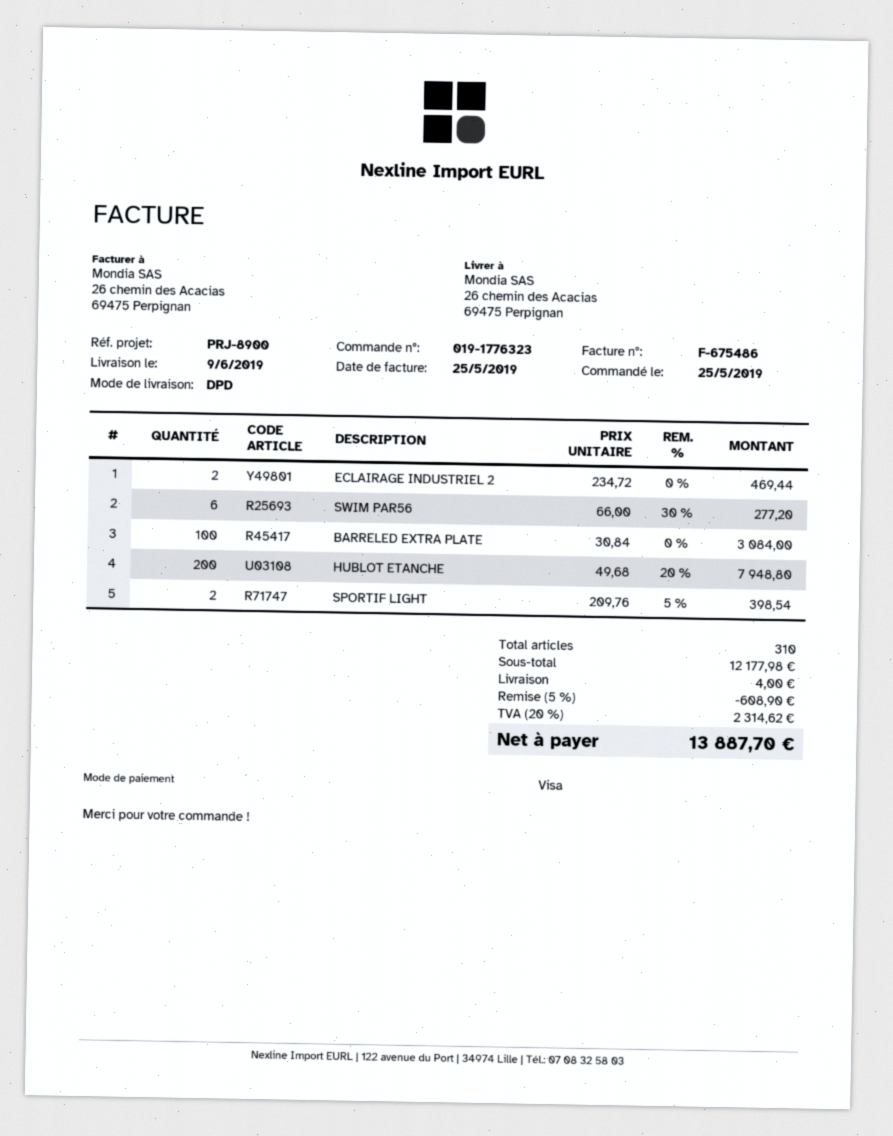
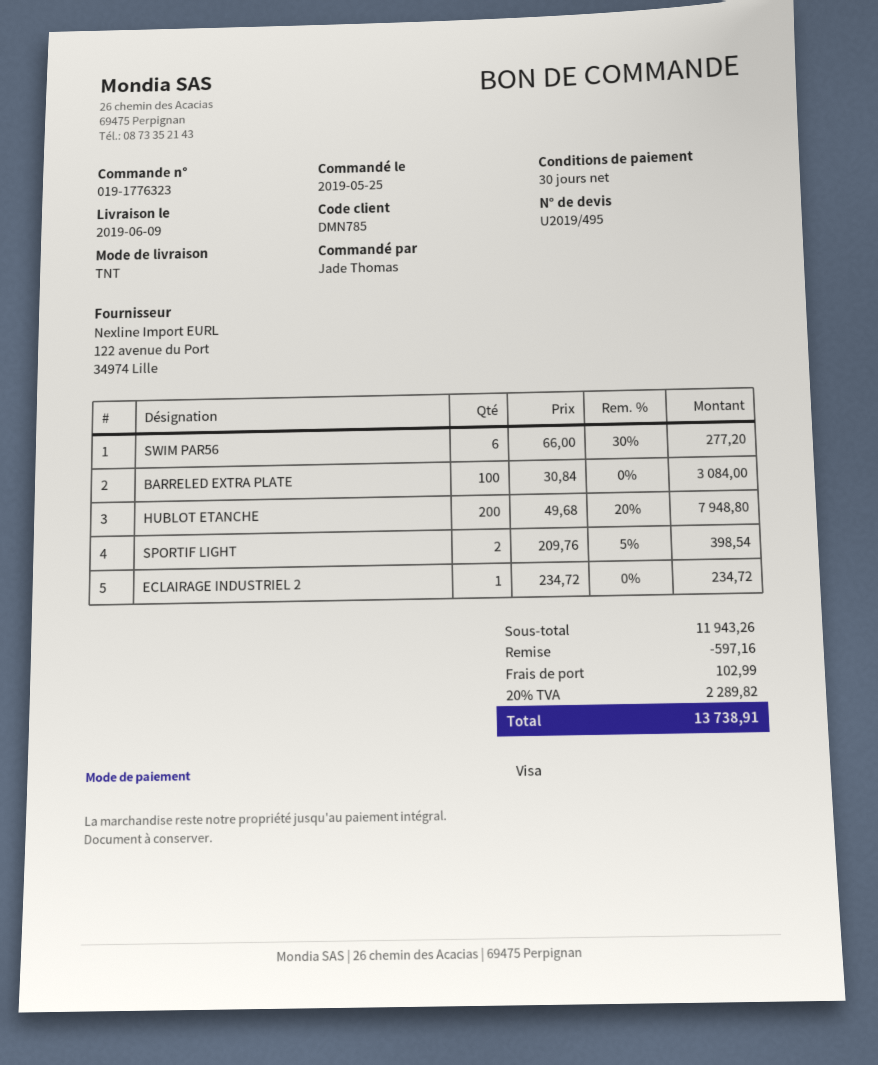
shipping method: DPD -> TNT
ECLAIRAGE INDUSTRIEL 2: 2 x 234.72 = 469.44 -> 1 x 234.72 = 234.72
subtotal: 12177.98 -> 11943.26
discount: 608.90 -> 597.16
shipping: 4.00 -> 102.99
tax: 20% = 2314.62 -> 20% = 2289.82
total: 13887.70 -> 13738.91

